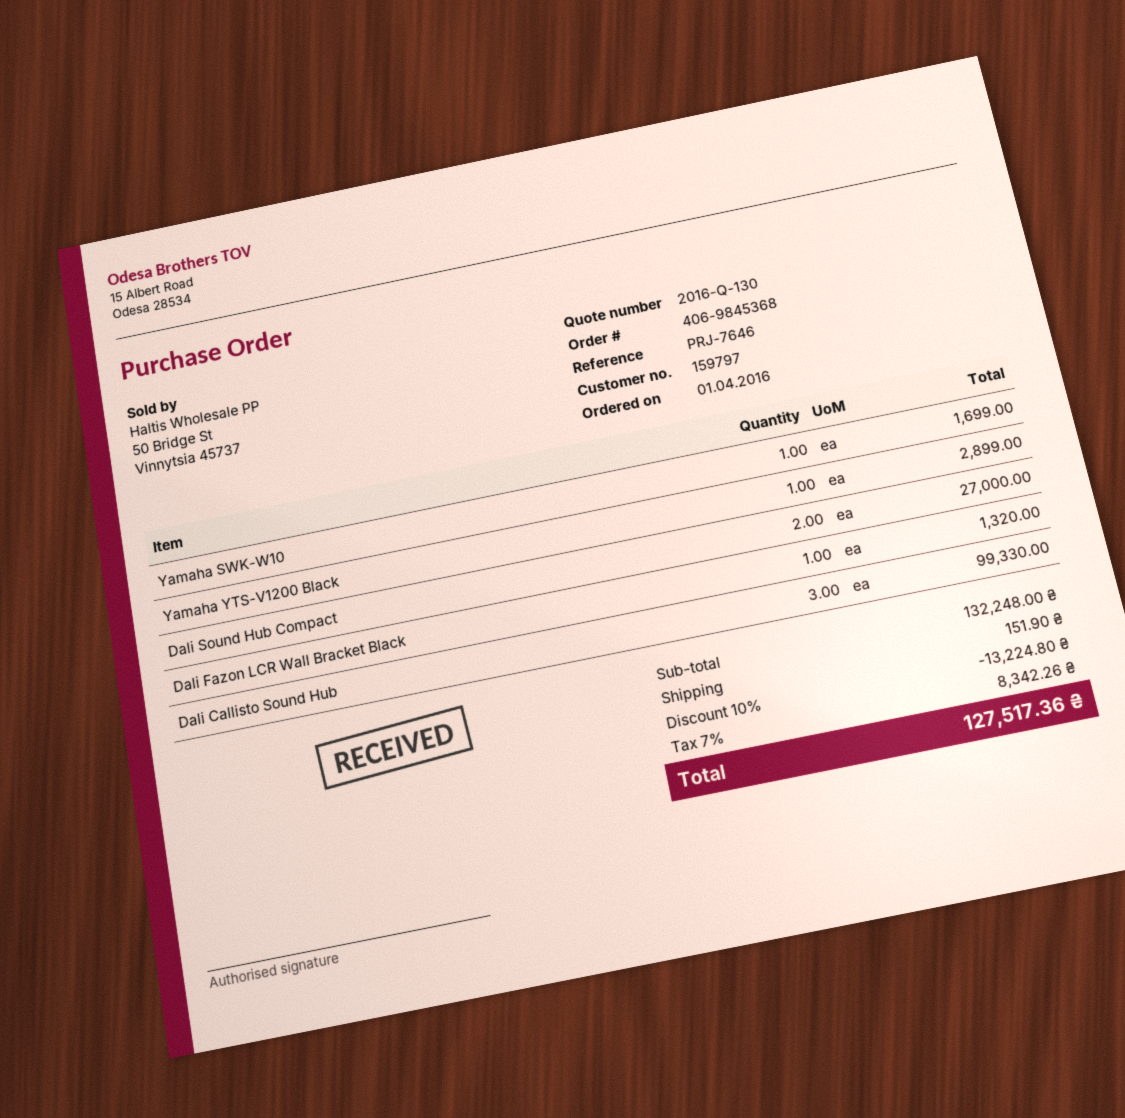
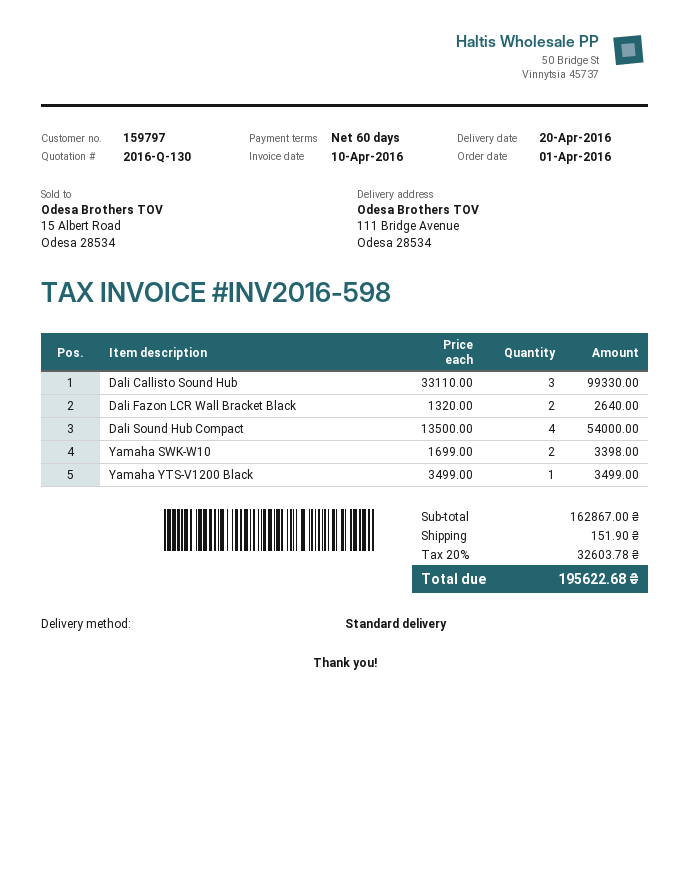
Yamaha SWK-W10: 1 for 1699.00 -> 2 for 3398.00
Yamaha YTS-V1200 Black: 1 for 2899.00 -> 1 for 3499.00
Dali Sound Hub Compact: 2 for 27000.00 -> 4 for 54000.00
Dali Fazon LCR Wall Bracket Black: 1 for 1320.00 -> 2 for 2640.00
subtotal: 132248.00 -> 162867.00
discount: 10% = 13224.80 -> none
tax: 7% = 8342.26 -> 20% = 32603.78
total: 127517.36 -> 195622.68

